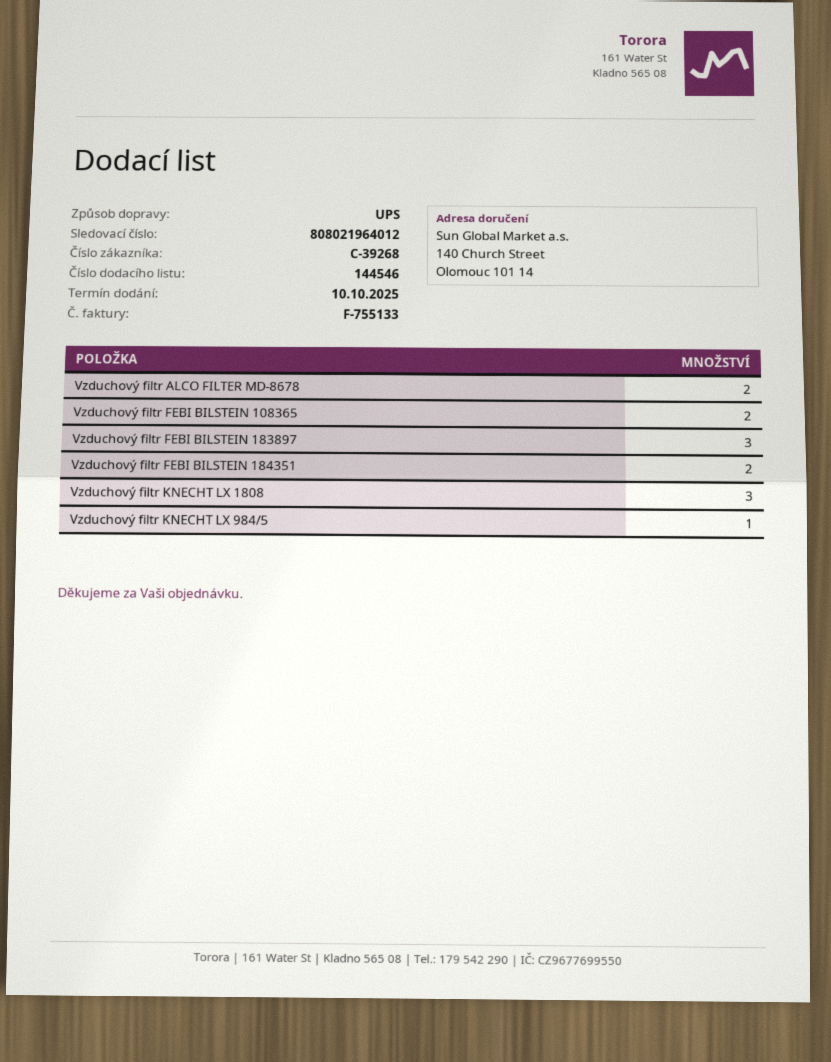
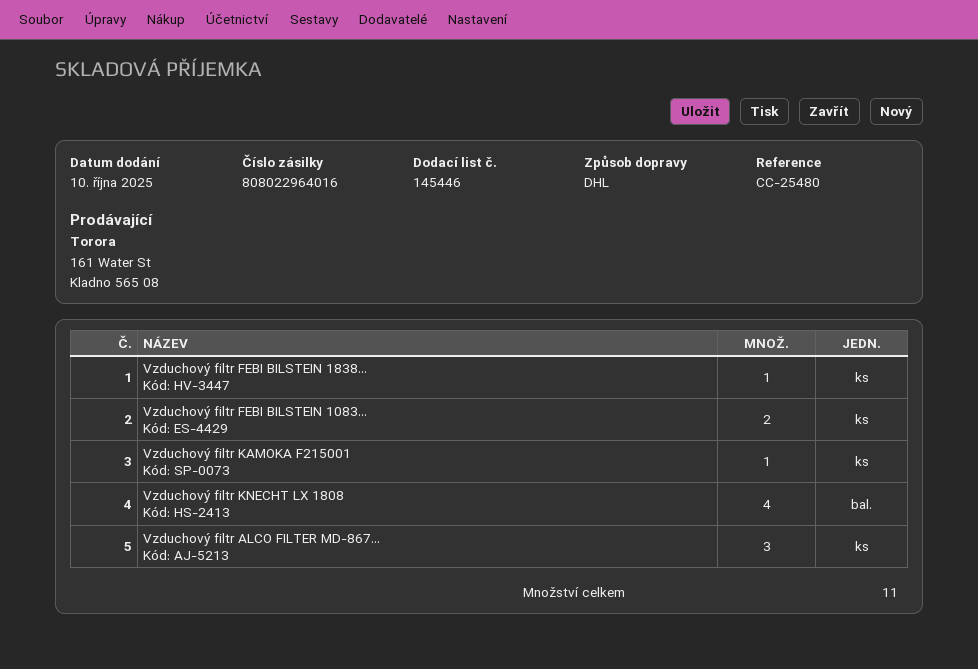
delivery note number: 144546 -> 145446
shipping method: UPS -> DHL
tracking number: 808021964012 -> 808022964016
Vzduchový filtr ALCO FILTER MD-8678: 2 -> 3
Vzduchový filtr FEBI BILSTEIN 183897: 3 -> 1
Vzduchový filtr FEBI BILSTEIN 184351: 2 -> none
Vzduchový filtr KNECHT LX 1808: 3 -> 4
Vzduchový filtr KNECHT LX 984/5: 1 -> none
Vzduchový filtr KAMOKA F215001: none -> 1

